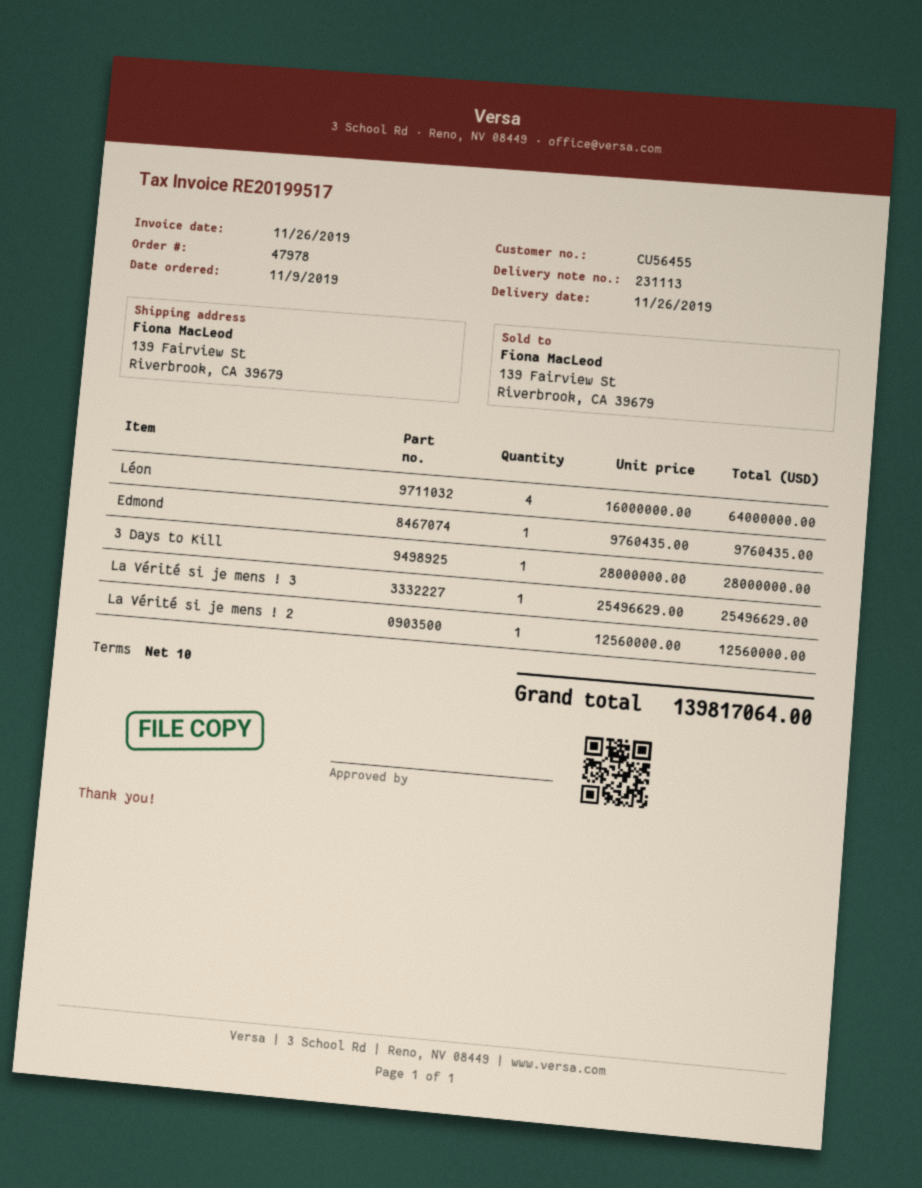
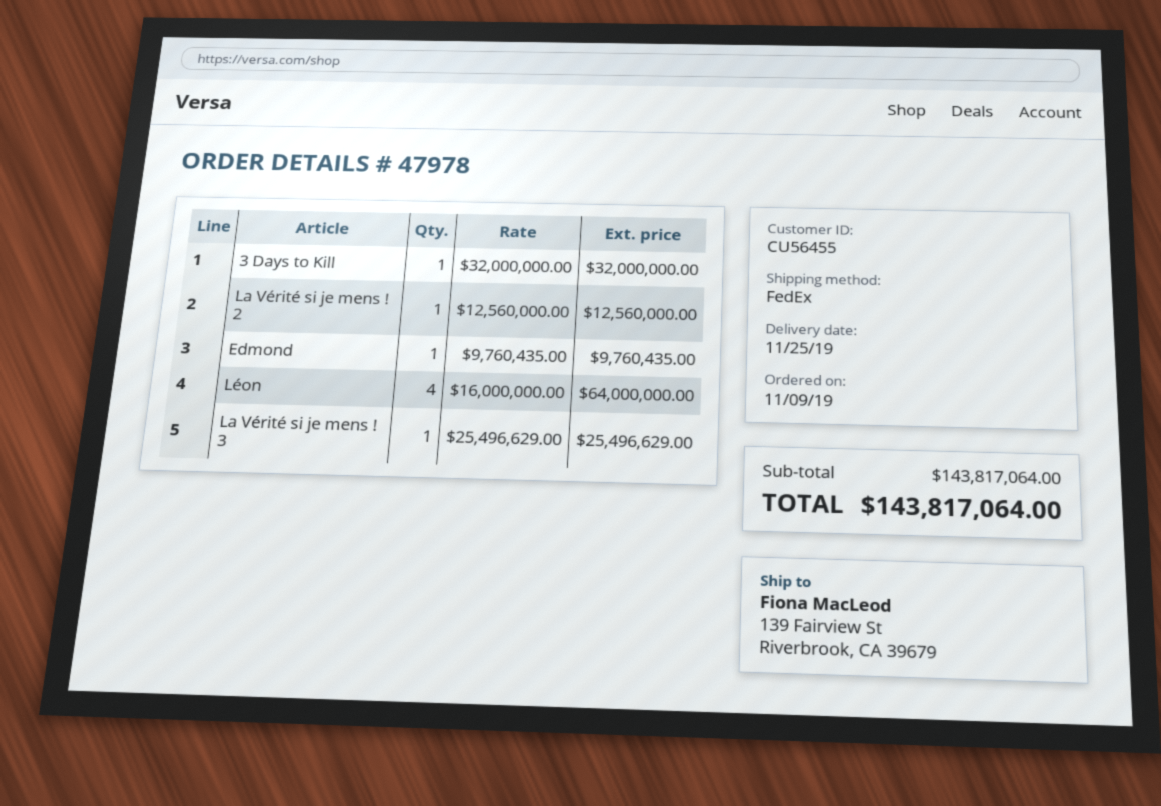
delivery date: 2019-11-26 -> 2019-11-25
3 Days to Kill: 1 x 28000000.00 = 28000000.00 -> 1 x 32000000.00 = 32000000.00
total: 139817064.00 -> 143817064.00

